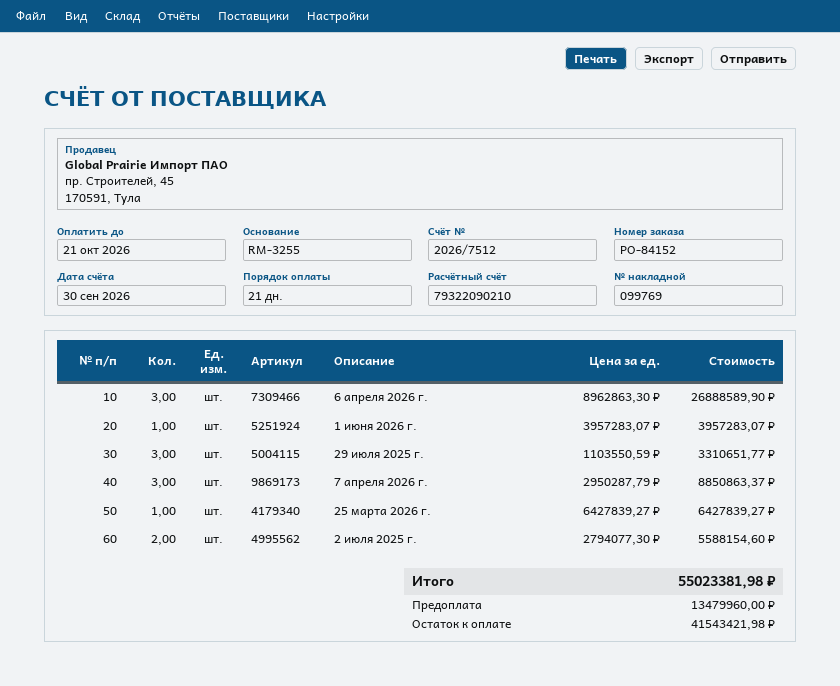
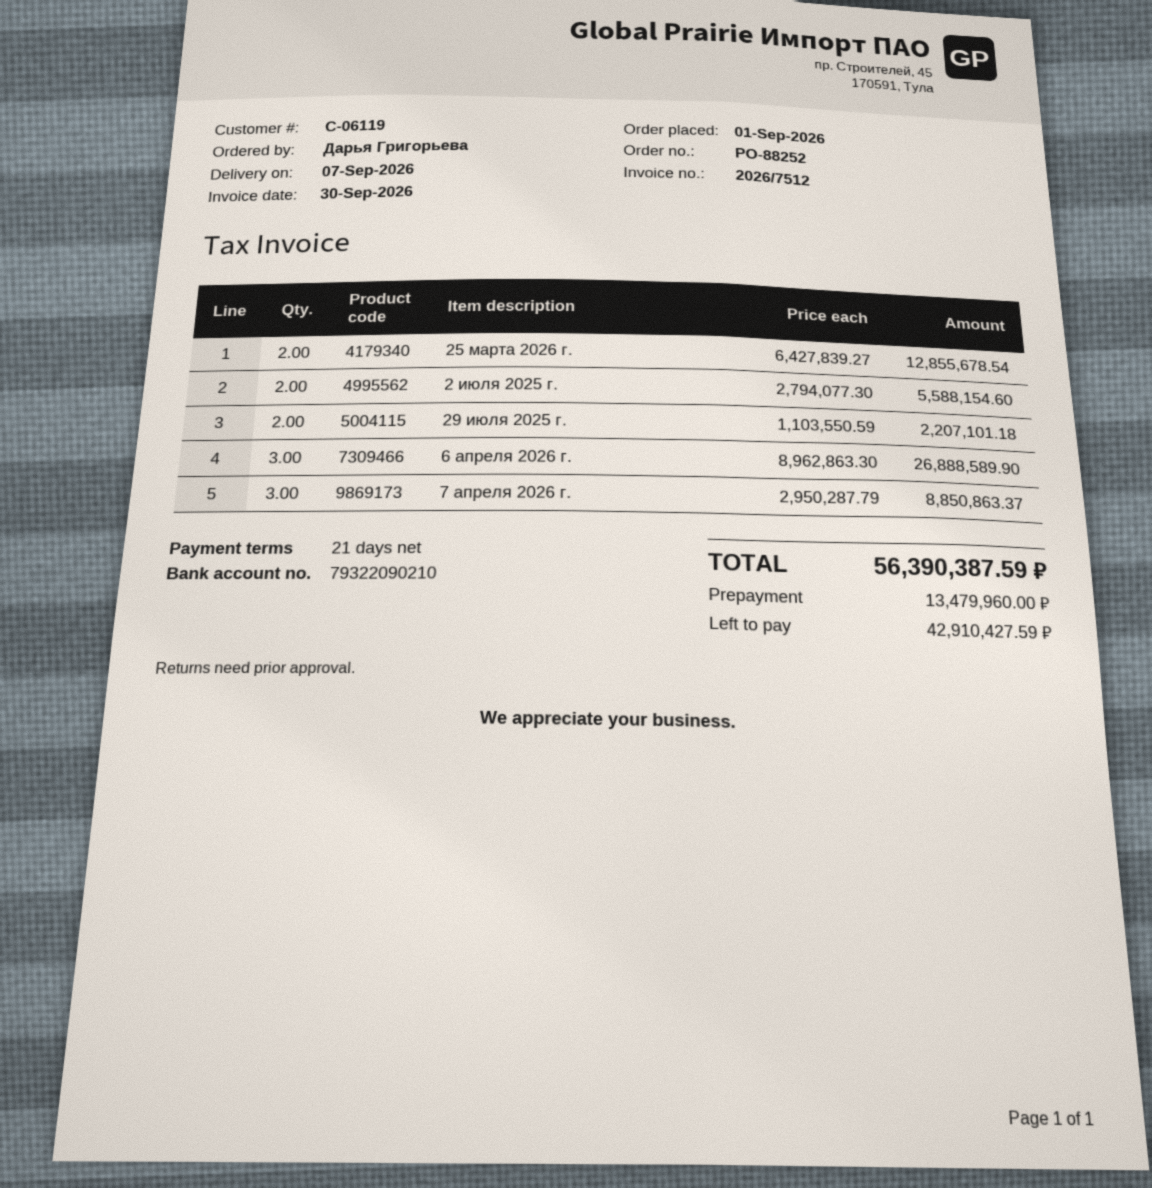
order number: PO-84152 -> PO-88252
1 июня 2026 г.: 1 x 3957283.07 = 3957283.07 -> none
29 июля 2025 г.: 3 x 1103550.59 = 3310651.77 -> 2 x 1103550.59 = 2207101.18
25 марта 2026 г.: 1 x 6427839.27 = 6427839.27 -> 2 x 6427839.27 = 12855678.54
total: 55023381.98 -> 56390387.59
balance: 41543421.98 -> 42910427.59

